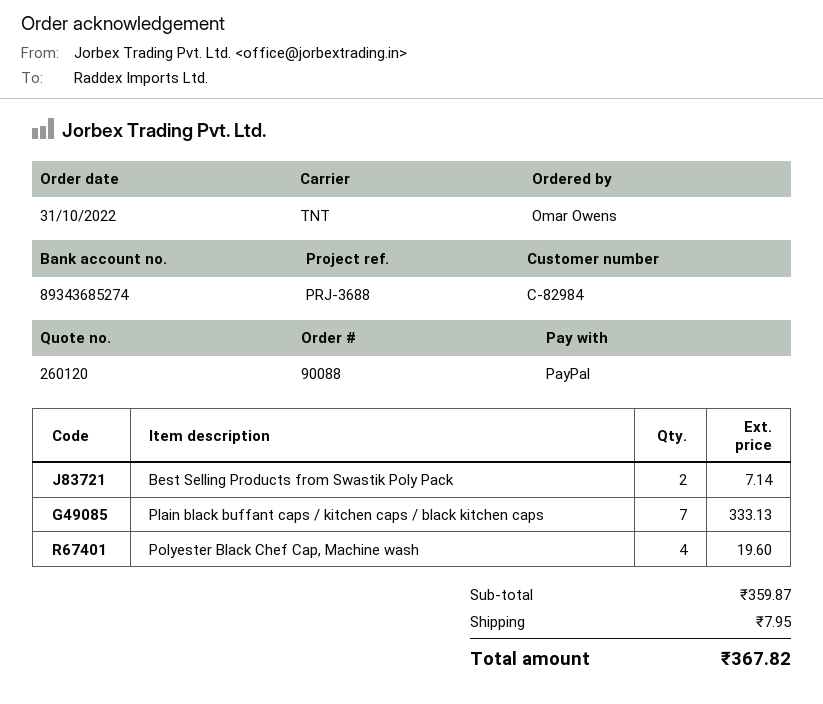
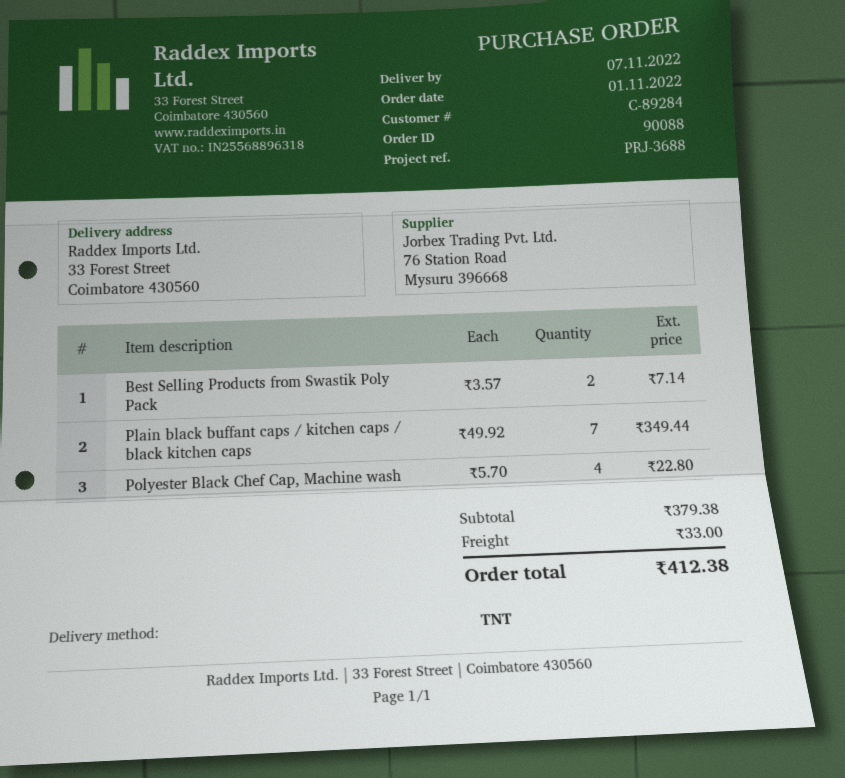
order date: 2022-10-31 -> 2022-11-01
customer number: C-82984 -> C-89284
Plain black buffant caps / kitchen caps / black kitchen caps: 7 for 333.13 -> 7 for 349.44
Polyester Black Chef Cap, Machine wash: 4 for 19.60 -> 4 for 22.80
subtotal: 359.87 -> 379.38
shipping: 7.95 -> 33.00
total: 367.82 -> 412.38

